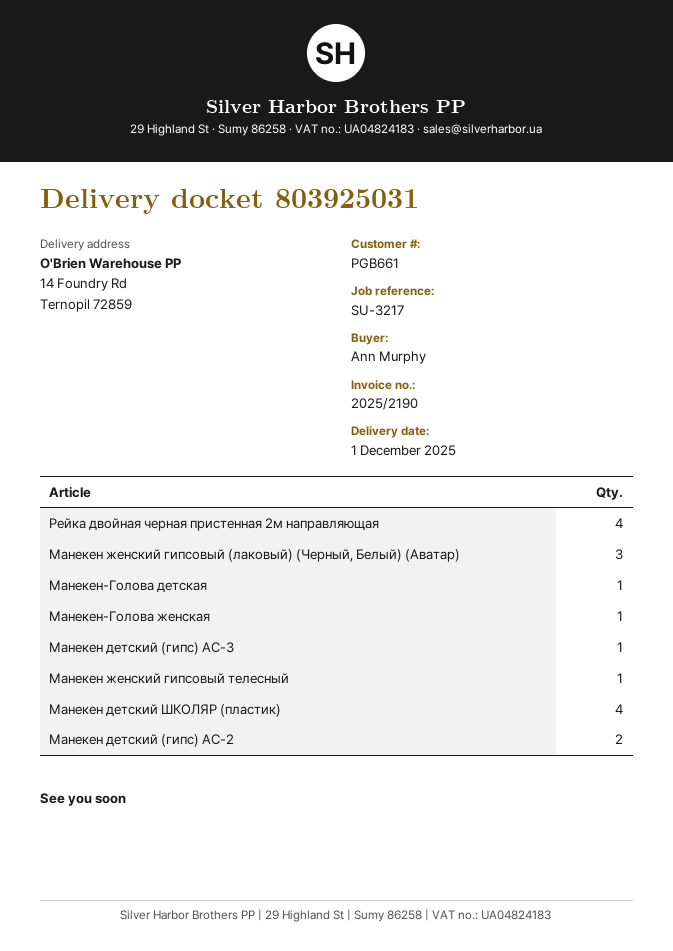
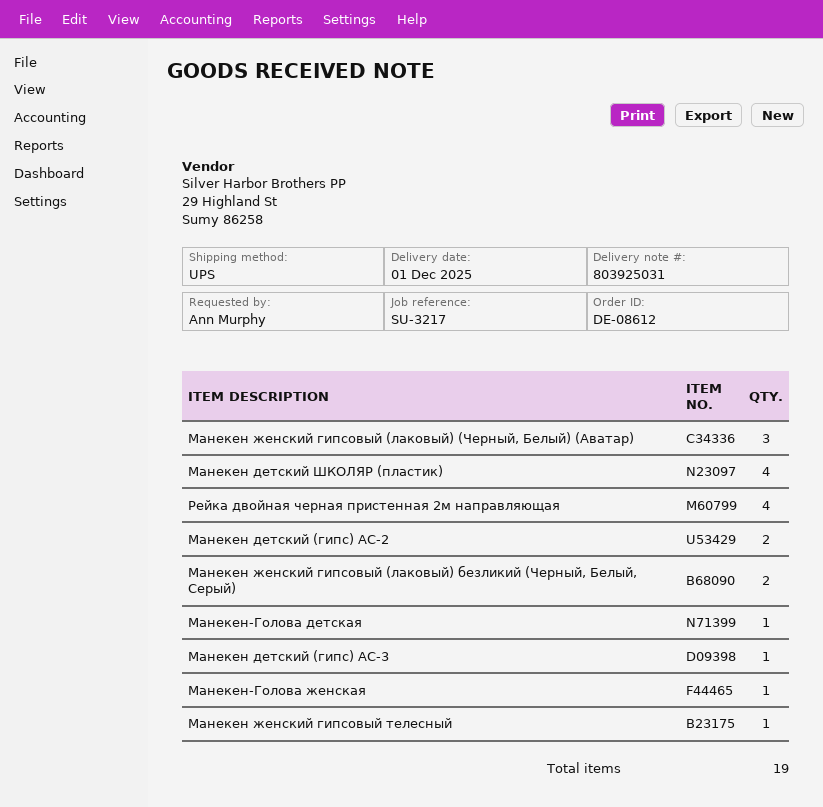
Манекен женский гипсовый (лаковый) безликий (Черный, Белый, Серый): none -> 2

